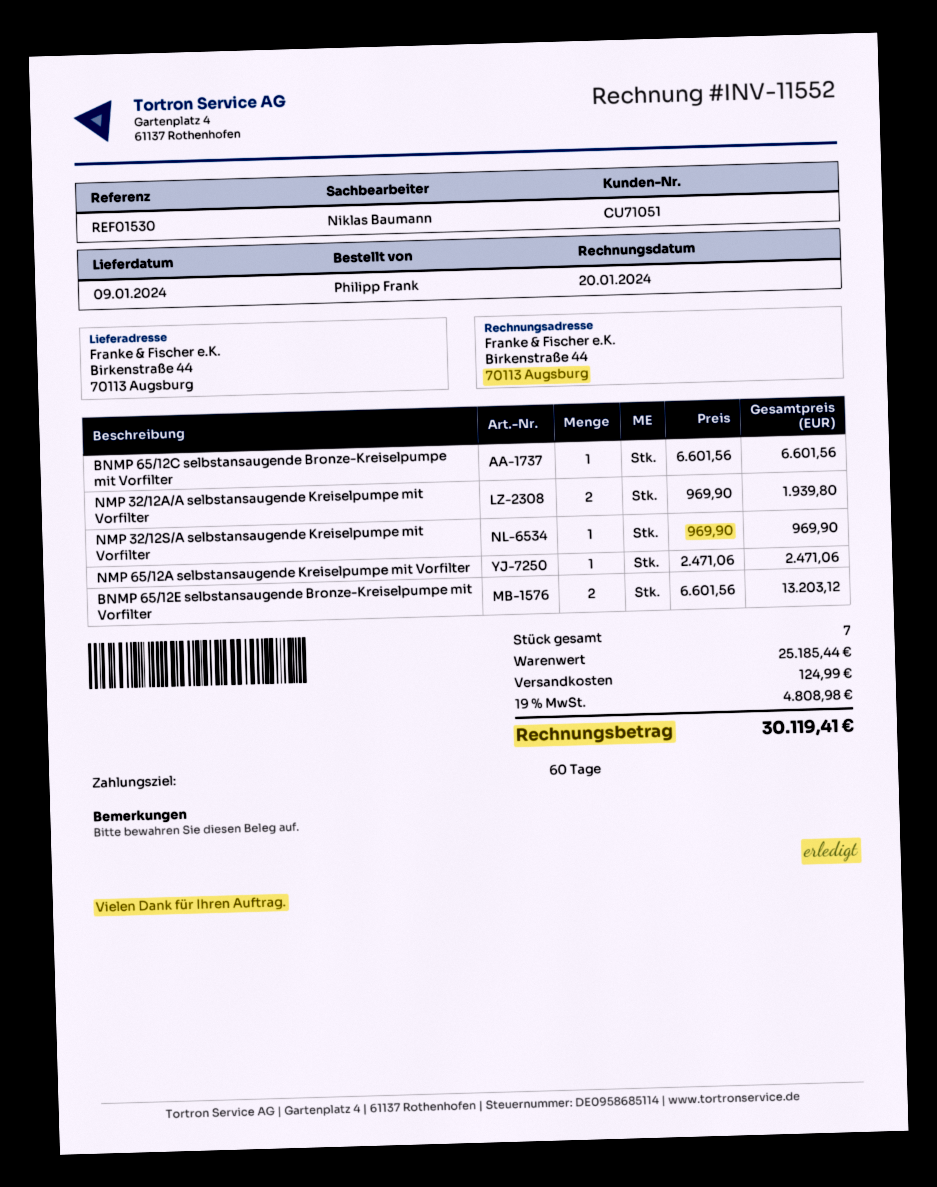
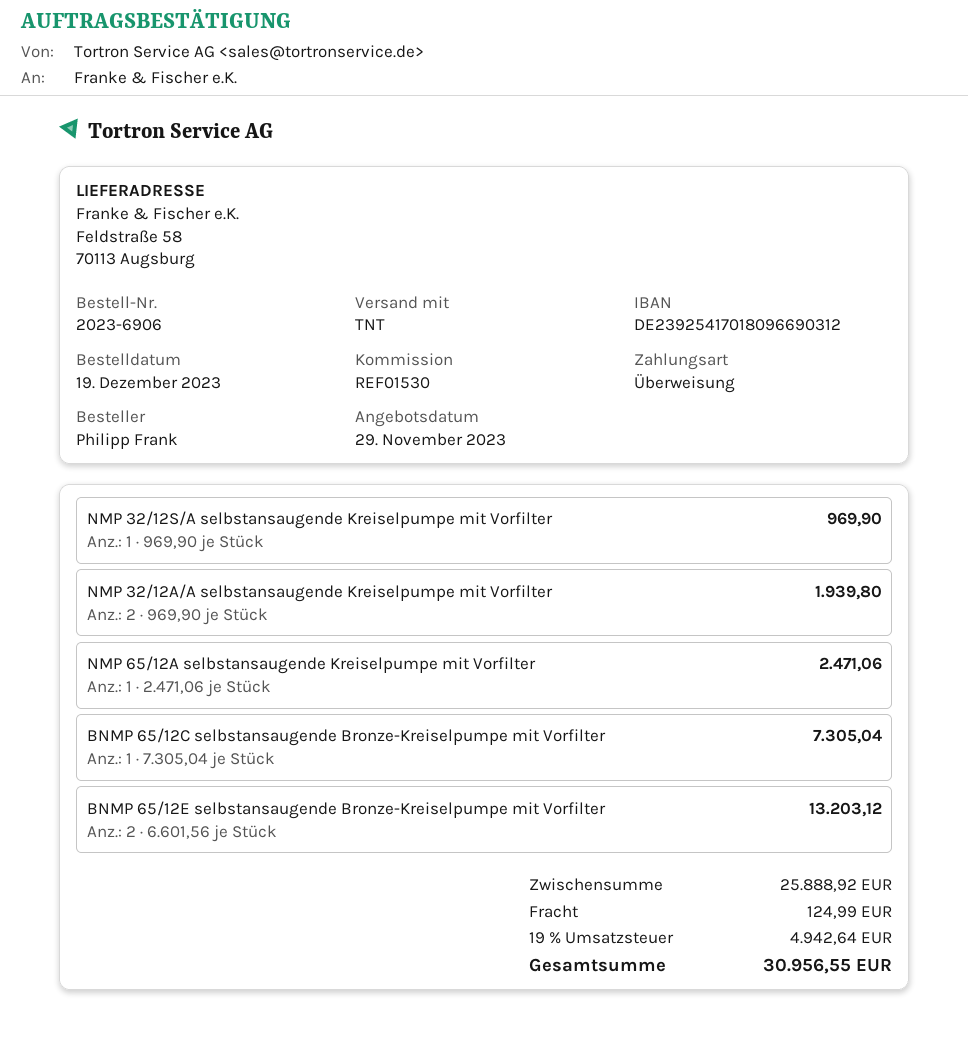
ship to: Birkenstraße 44, 70113 Augsburg -> Feldstraße 58, 70113 Augsburg
BNMP 65/12C selbstansaugende Bronze-Kreiselpumpe mit Vorfilter: 1 x 6601.56 = 6601.56 -> 1 x 7305.04 = 7305.04
subtotal: 25185.44 -> 25888.92
tax: 19% = 4808.98 -> 19% = 4942.64
total: 30119.41 -> 30956.55

